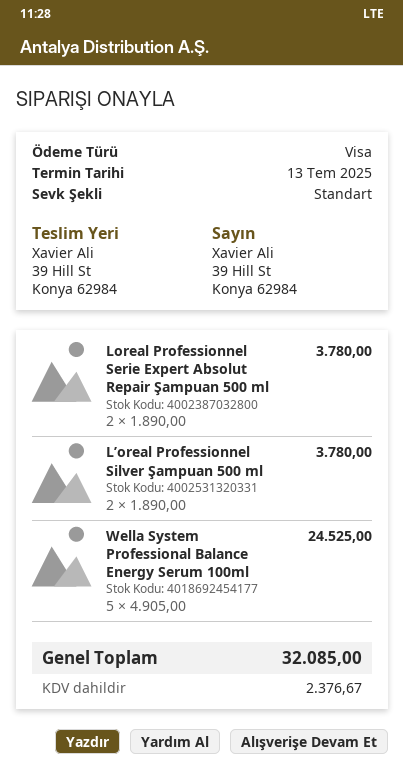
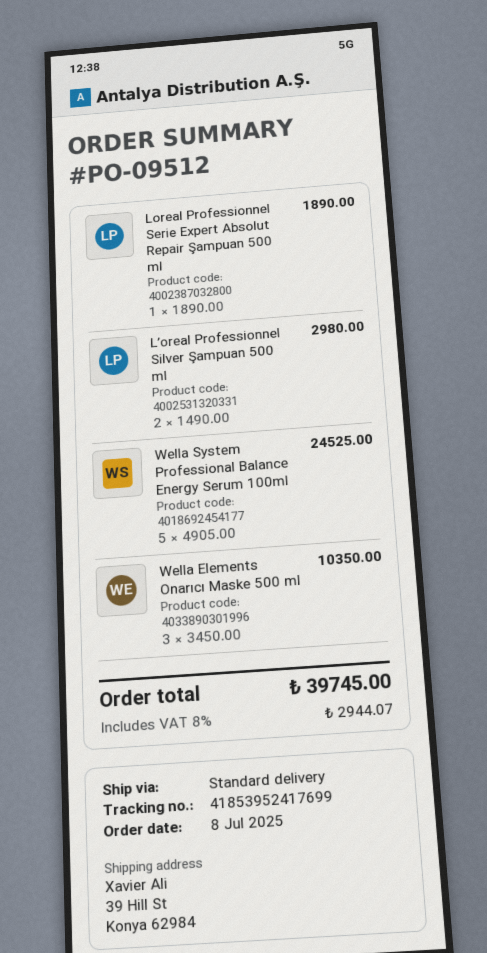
Loreal Professionnel Serie Expert Absolut Repair Şampuan 500 ml: 2 x 1890.00 = 3780.00 -> 1 x 1890.00 = 1890.00
L’oreal Professionnel Silver Şampuan 500 ml: 2 x 1890.00 = 3780.00 -> 2 x 1490.00 = 2980.00
Wella Elements Onarıcı Maske 500 ml: none -> 3 x 3450.00 = 10350.00
tax: 2376.67 -> 2944.07
total: 32085.00 -> 39745.00

